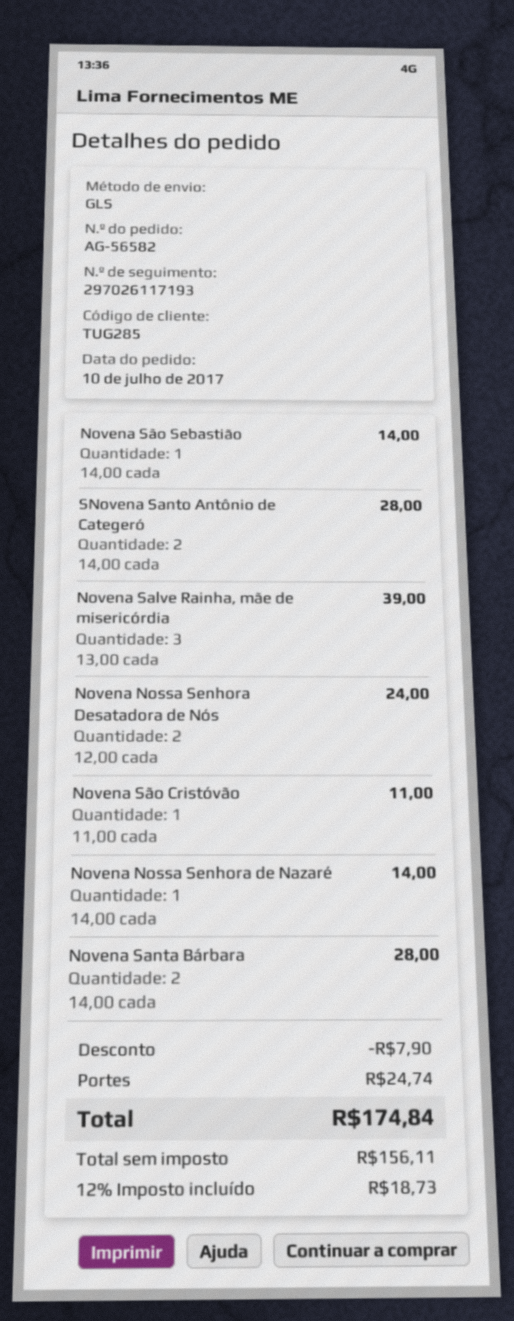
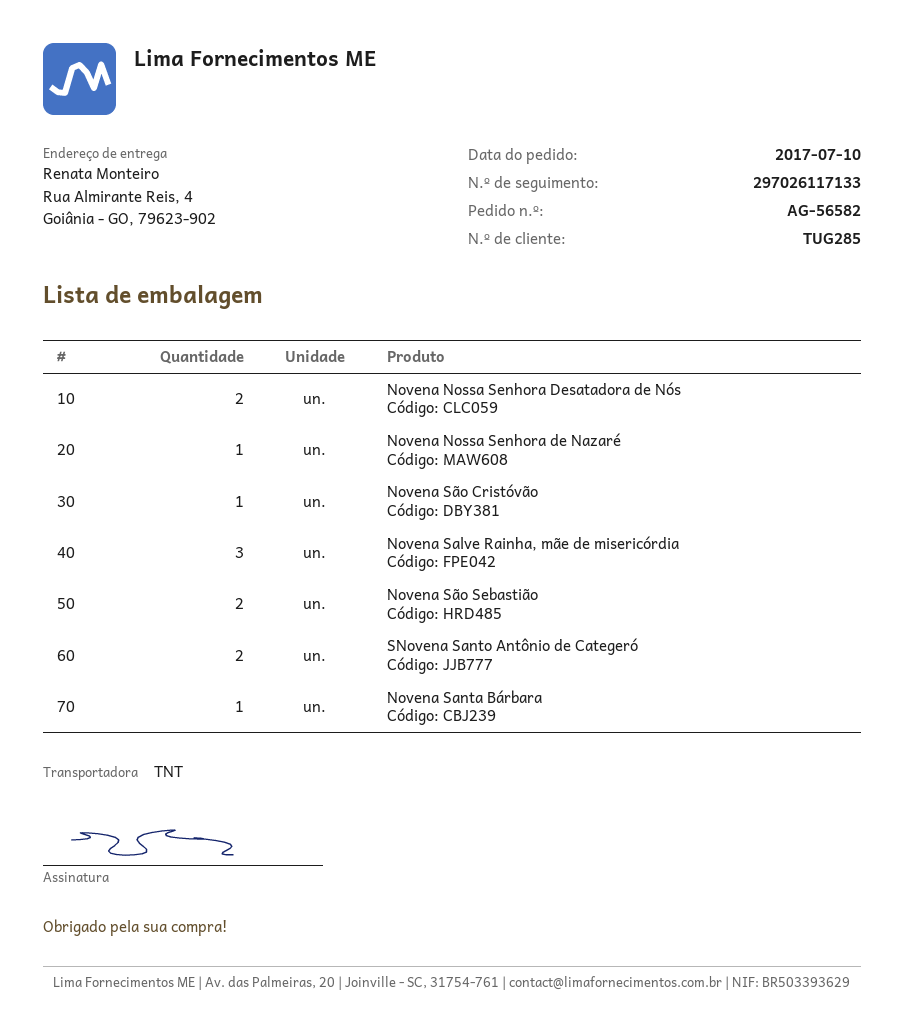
shipping method: GLS -> TNT
tracking number: 297026117193 -> 297026117133
Novena São Sebastião: 1 -> 2
Novena Santa Bárbara: 2 -> 1

